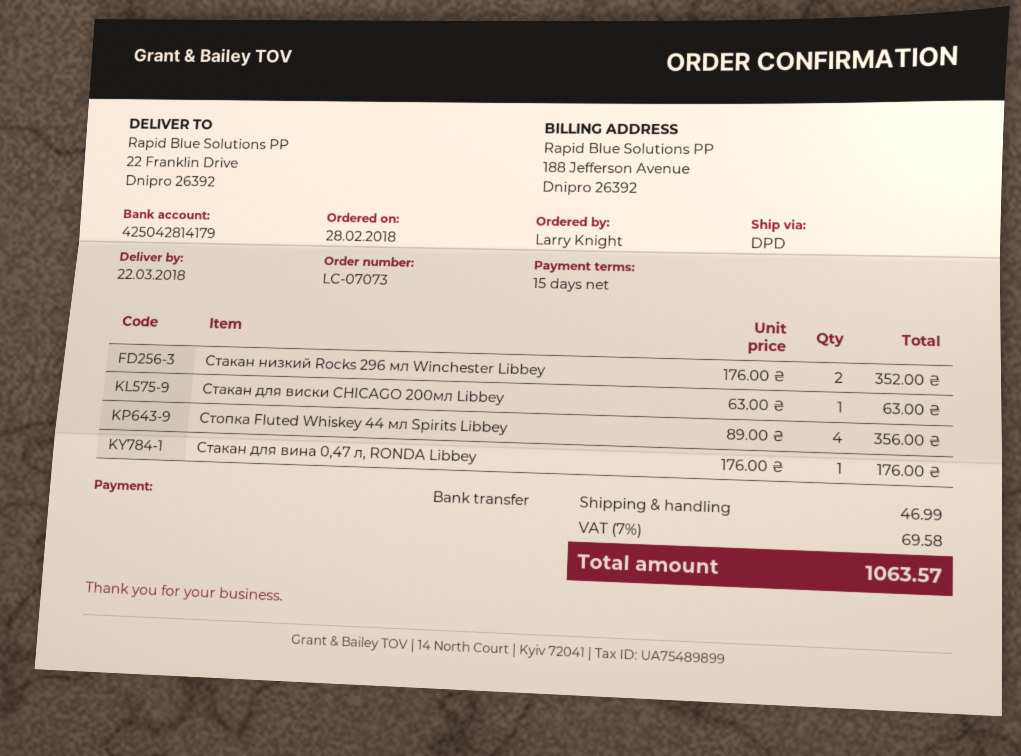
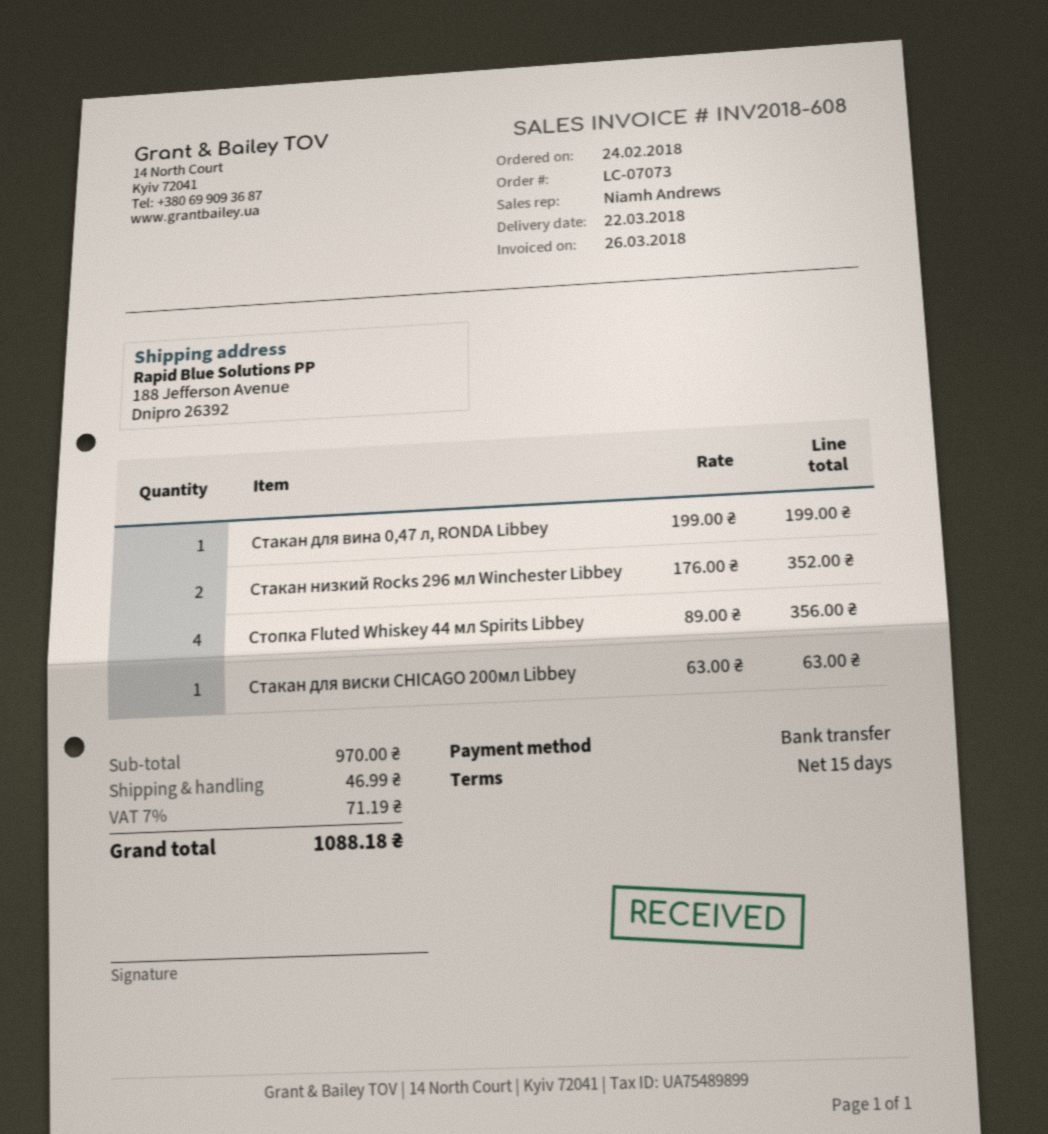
order date: 2018-02-28 -> 2018-02-24
ship to: 22 Franklin Drive, Dnipro 26392 -> 188 Jefferson Avenue, Dnipro 26392
Стакан для вина 0,47 л, RONDA Libbey: 1 x 176.00 = 176.00 -> 1 x 199.00 = 199.00
tax: 7% = 69.58 -> 7% = 71.19
total: 1063.57 -> 1088.18

